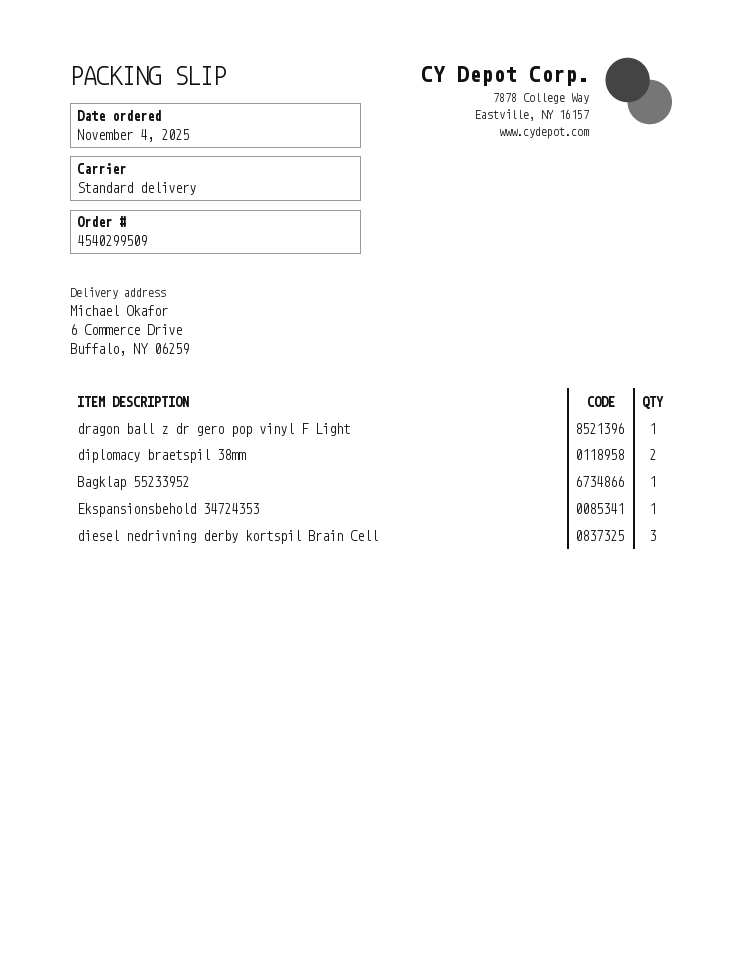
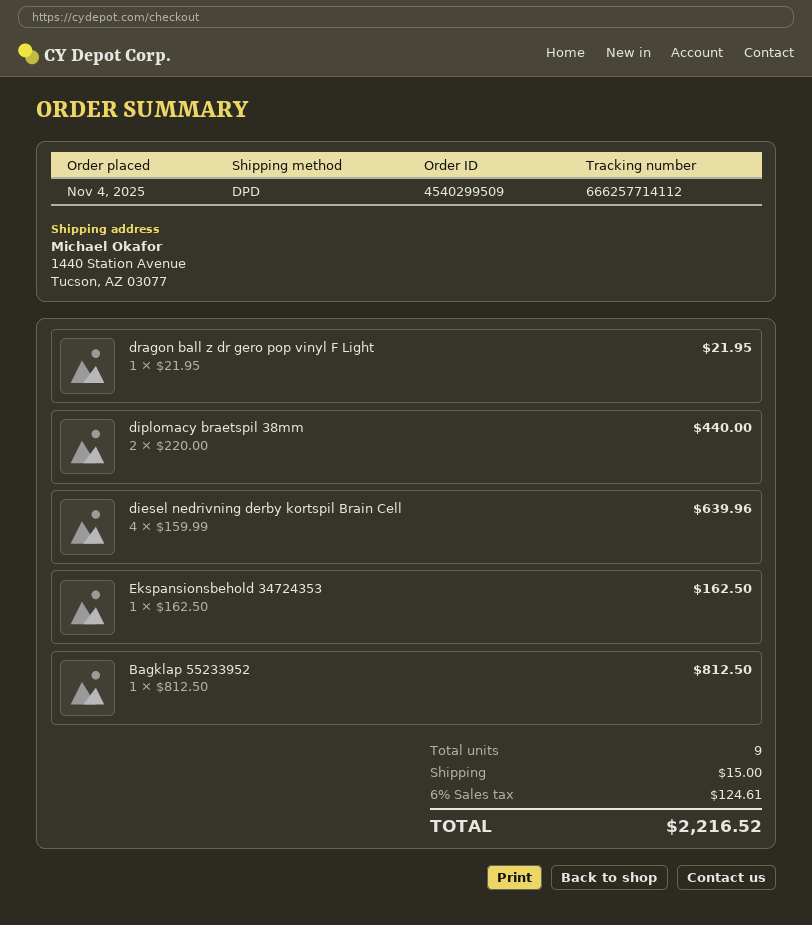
shipping method: standard -> DPD
ship to: 6 Commerce Drive, Buffalo, NY 06259 -> 1440 Station Avenue, Tucson, AZ 03077
diesel nedrivning derby kortspil Brain Cell: 3 -> 4

